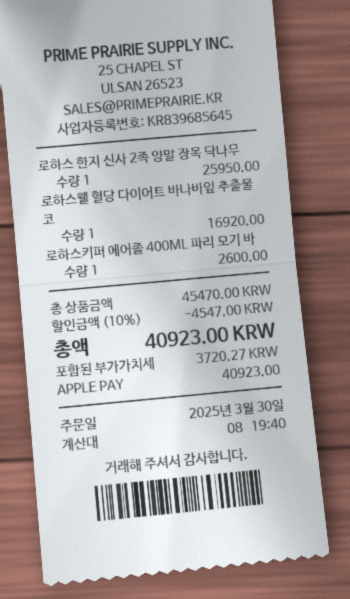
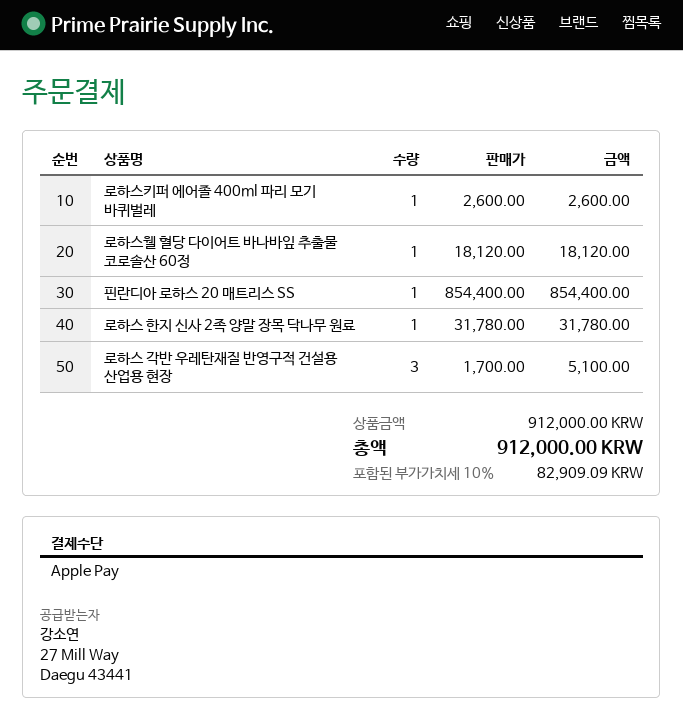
로하스 한지 신사 2족 양말 장목 닥나무: 1 for 25950.00 -> 1 for 31780.00
로하스웰 혈당 다이어트 바나바잎 추출물 코: 1 for 16920.00 -> 1 for 18120.00
핀란디아 로하스 20 매트리스 SS: none -> 1 for 854400.00
로하스 각반 우레탄재질 반영구적 건설용 산업용 현장: none -> 3 for 5100.00
subtotal: 45470.00 -> 912000.00
discount: 10% = 4547.00 -> none
tax: 3720.27 -> 82909.09
total: 40923.00 -> 912000.00

